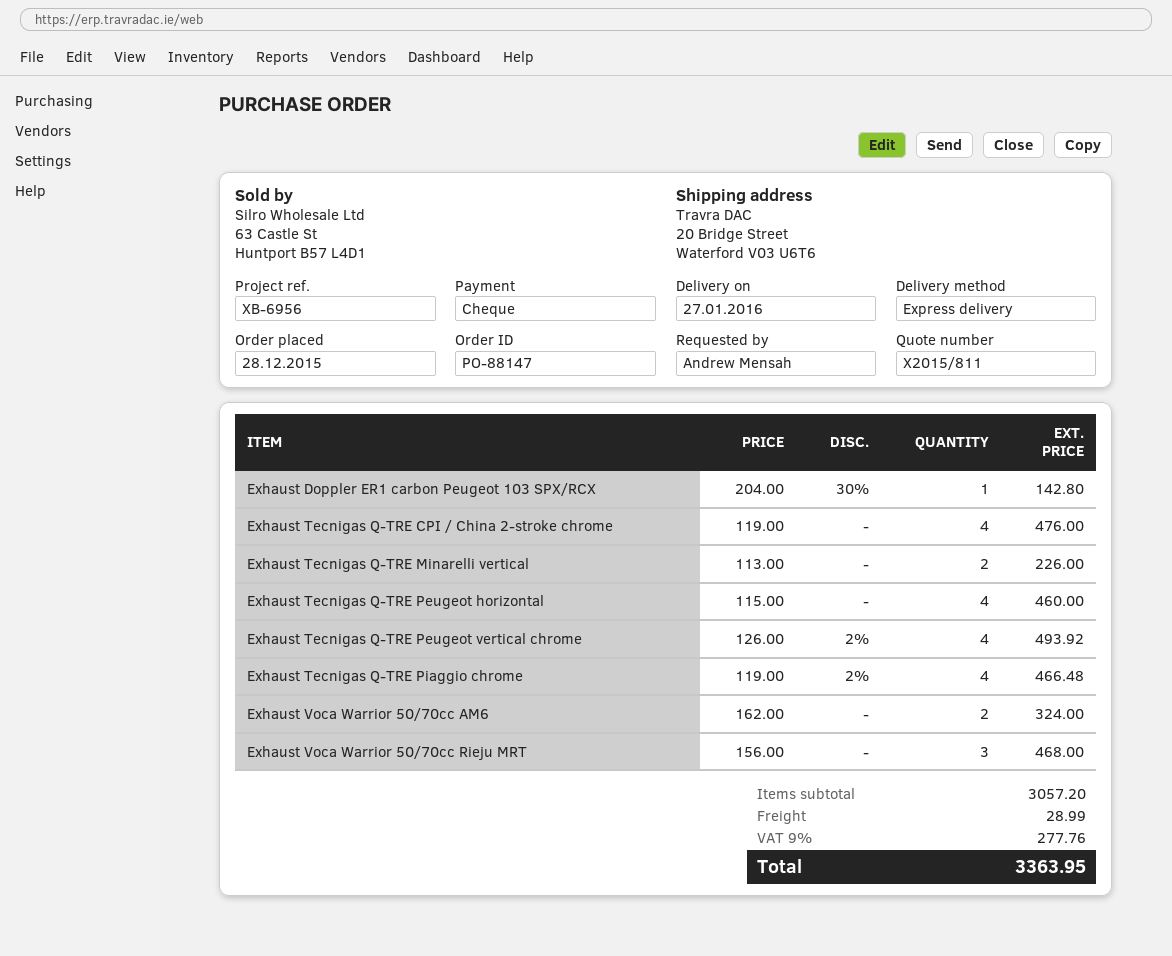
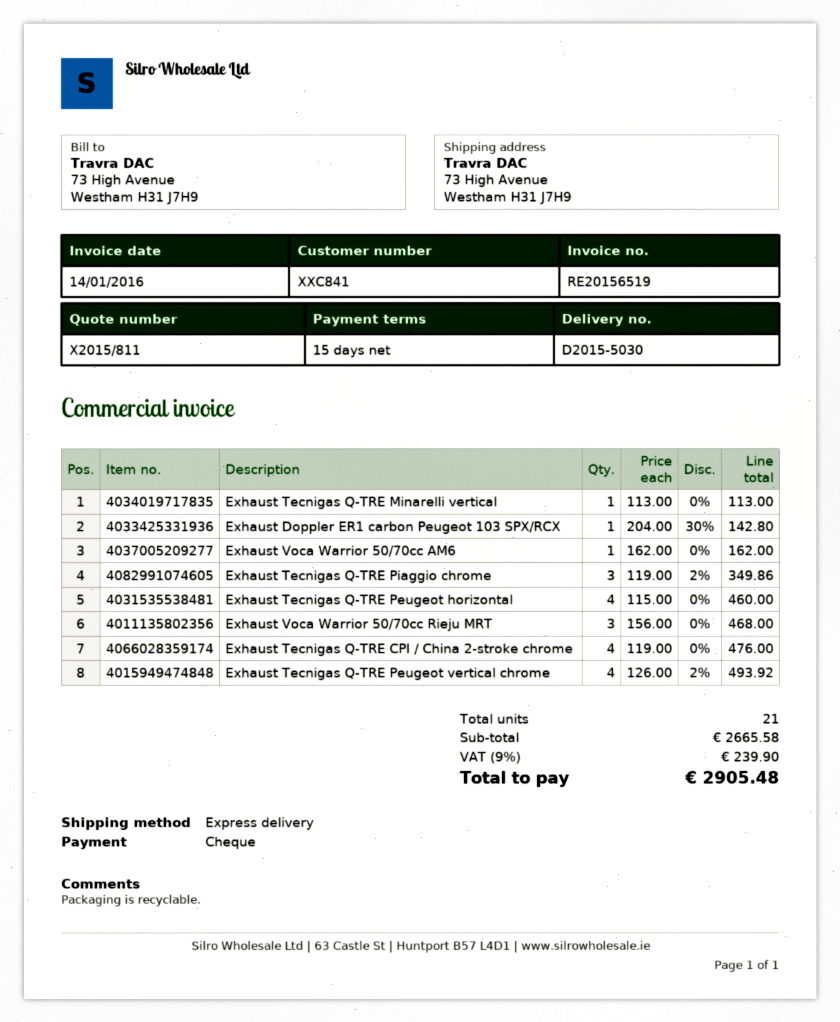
ship to: 20 Bridge Street, Waterford V03 U6T6 -> 73 High Avenue, Westham H31 J7H9
Exhaust Tecnigas Q-TRE Minarelli vertical: 2 x 113.00 = 226.00 -> 1 x 113.00 = 113.00
Exhaust Tecnigas Q-TRE Piaggio chrome: 4 x 119.00 - 2% = 466.48 -> 3 x 119.00 - 2% = 349.86
Exhaust Voca Warrior 50/70cc AM6: 2 x 162.00 = 324.00 -> 1 x 162.00 = 162.00
subtotal: 3057.20 -> 2665.58
shipping: 28.99 -> none
tax: 9% = 277.76 -> 9% = 239.90
total: 3363.95 -> 2905.48

